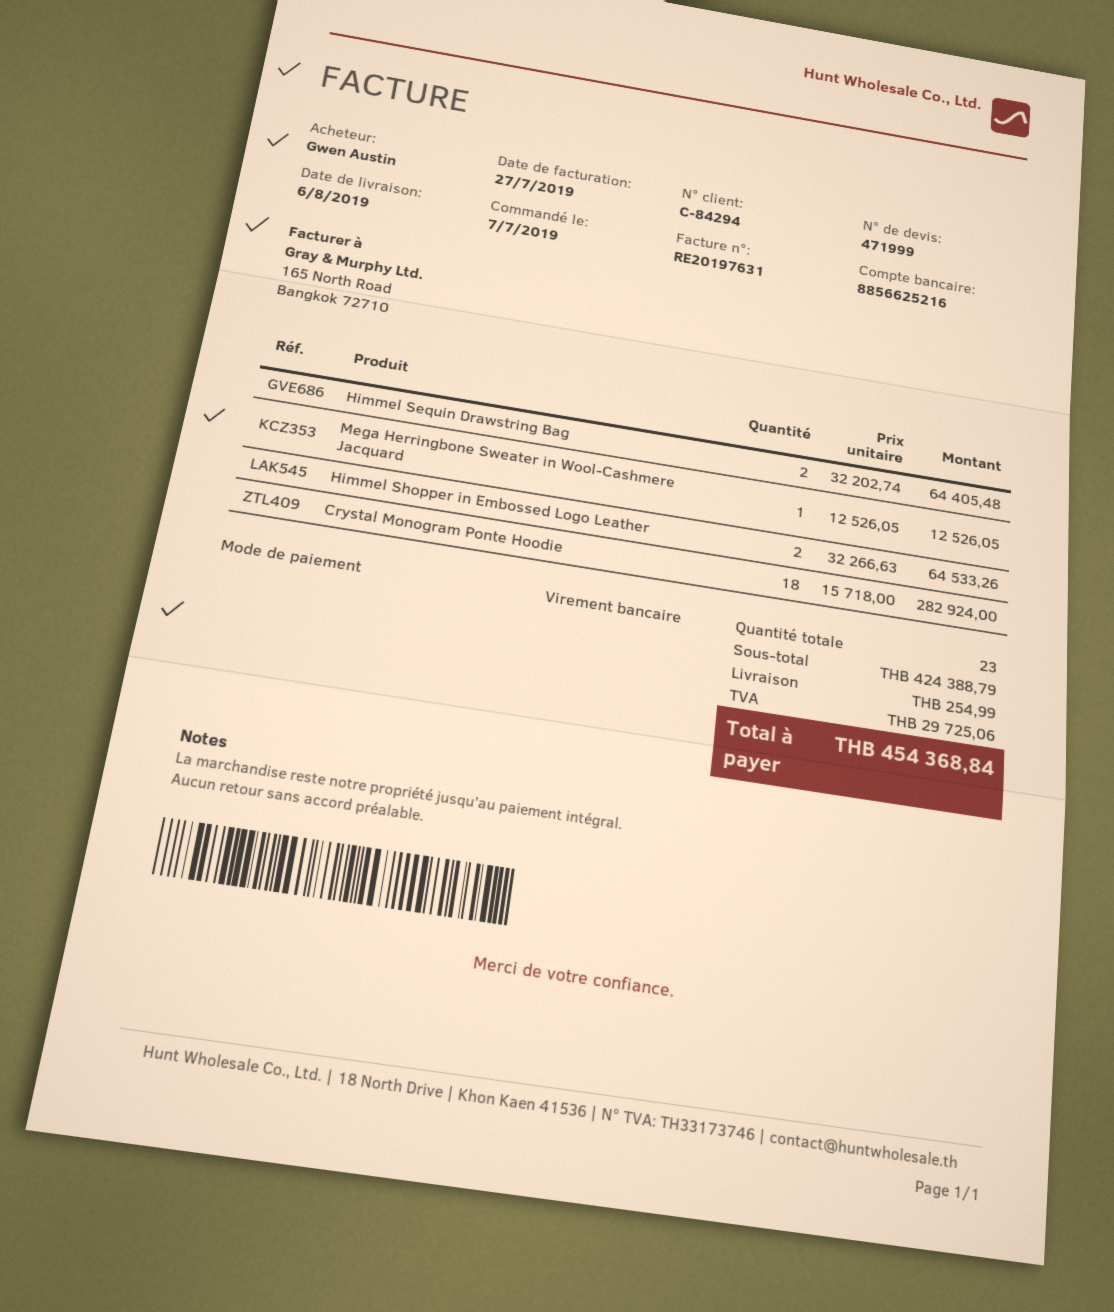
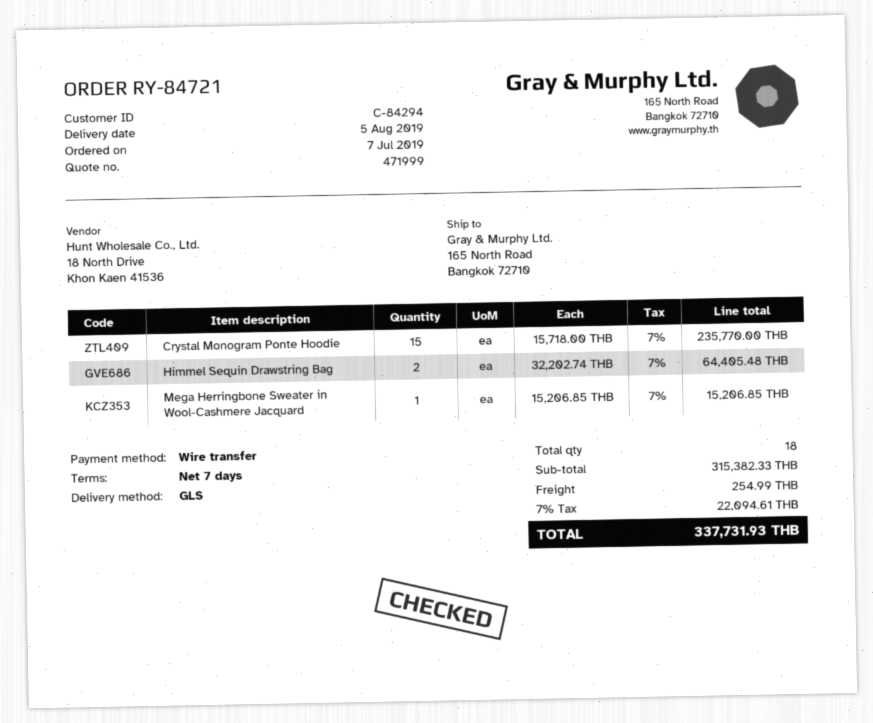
delivery date: 2019-08-06 -> 2019-08-05
Mega Herringbone Sweater in Wool-Cashmere Jacquard: 1 x 12526.05 = 12526.05 -> 1 x 15206.85 = 15206.85
Himmel Shopper in Embossed Logo Leather: 2 x 32266.63 = 64533.26 -> none
Crystal Monogram Ponte Hoodie: 18 x 15718.00 = 282924.00 -> 15 x 15718.00 = 235770.00
total quantity: 23 -> 18
subtotal: 424388.79 -> 315382.33
tax: 29725.06 -> 22094.61
total: 454368.84 -> 337731.93

